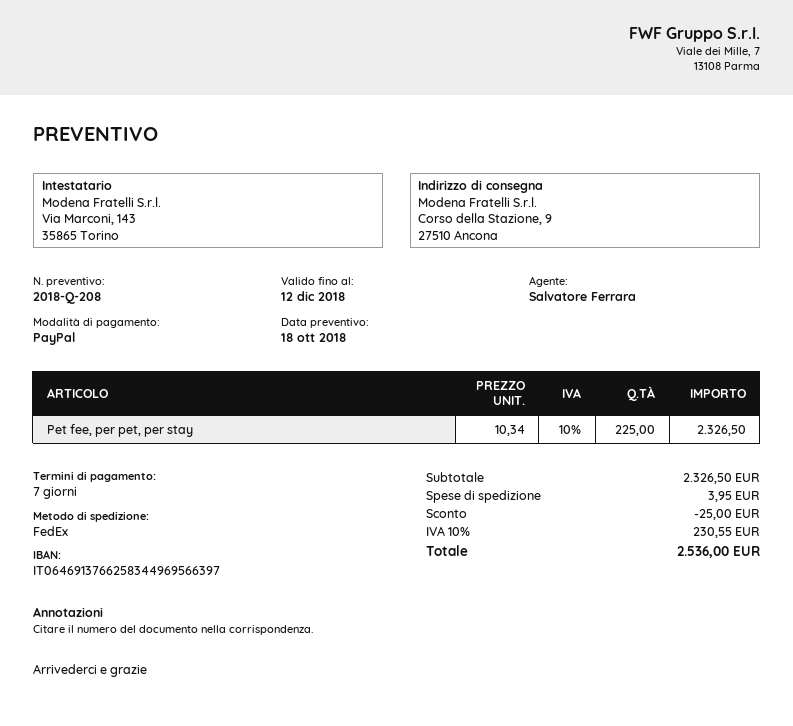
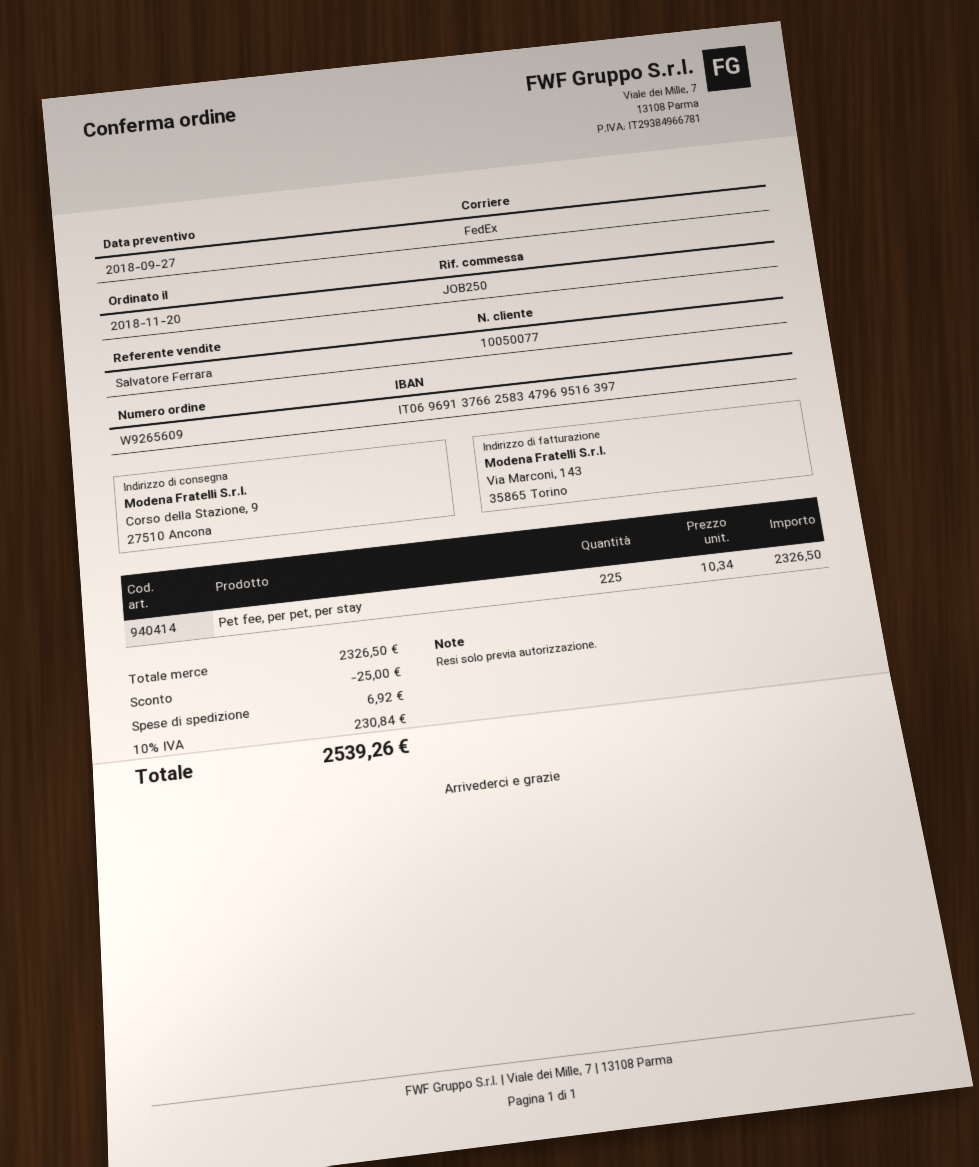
quote date: 2018-10-18 -> 2018-09-27
bank account: IT0646913766258344969566397 -> IT0696913766258347969516397
shipping: 3.95 -> 6.92
tax: 10% = 230.55 -> 10% = 230.84
total: 2536.00 -> 2539.26

